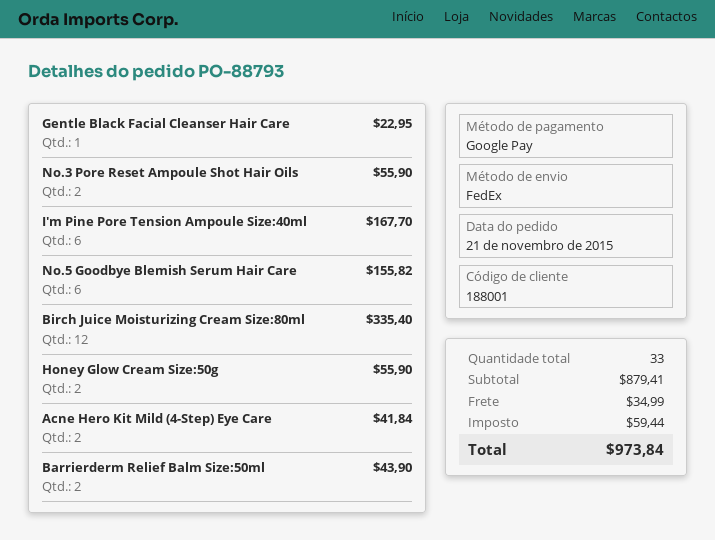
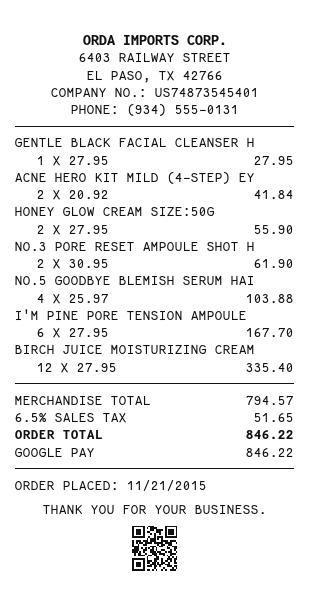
Gentle Black Facial Cleanser Hair Care: 1 for 22.95 -> 1 for 27.95
No.3 Pore Reset Ampoule Shot Hair Oils: 2 for 55.90 -> 2 for 61.90
No.5 Goodbye Blemish Serum Hair Care: 6 for 155.82 -> 4 for 103.88
Barrierderm Relief Balm Size:50ml: 2 for 43.90 -> none
subtotal: 879.41 -> 794.57
shipping: 34.99 -> none
tax: 59.44 -> 51.65
total: 973.84 -> 846.22

